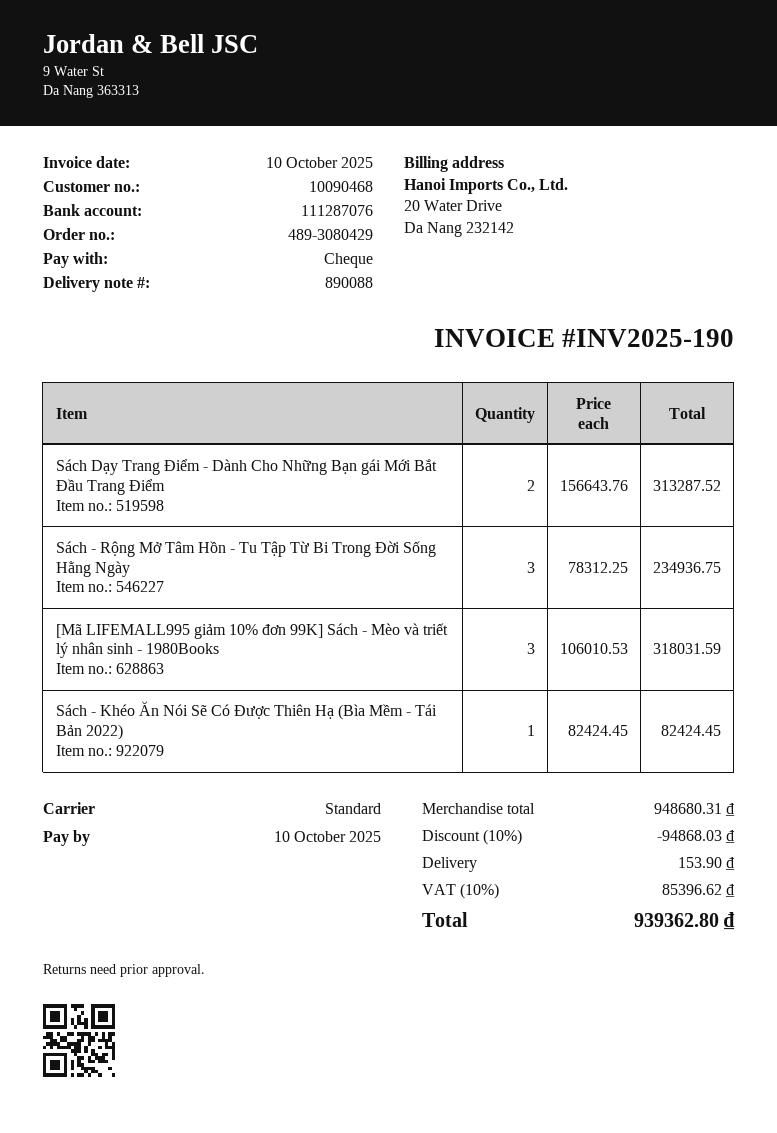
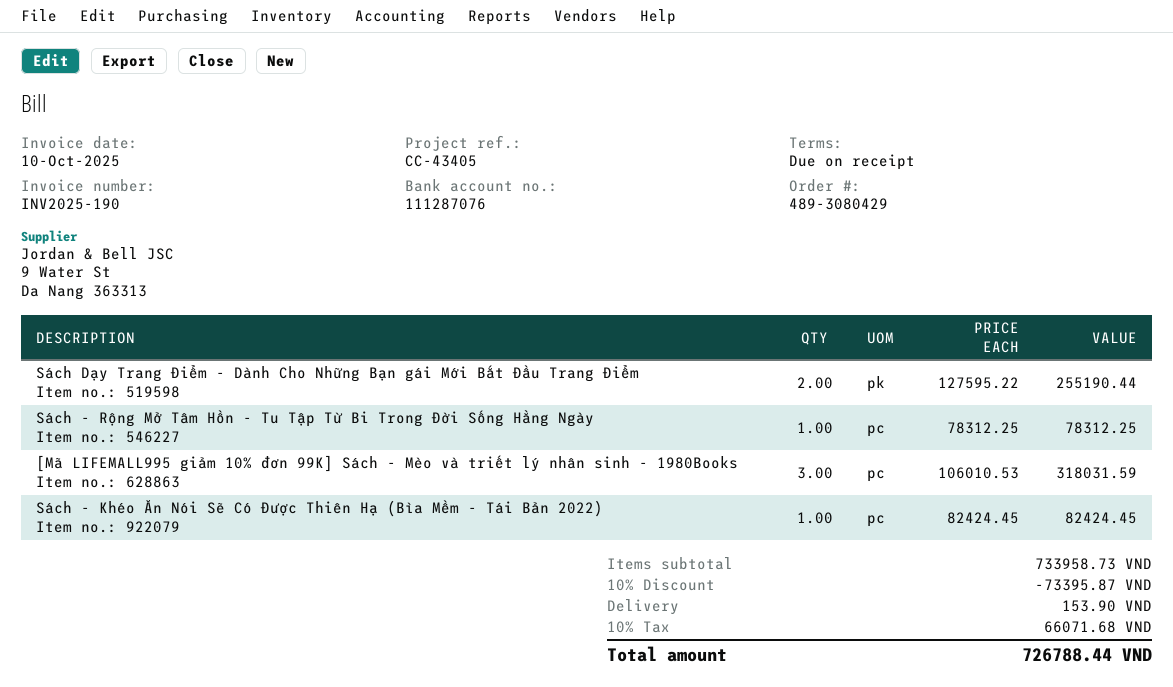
Sách Dạy Trang Điểm - Dành Cho Những Bạn gái Mới Bắt Đầu Trang Điểm: 2 x 156643.76 = 313287.52 -> 2 x 127595.22 = 255190.44
Sách - Rộng Mở Tâm Hồn - Tu Tập Từ Bi Trong Đời Sống Hằng Ngày: 3 x 78312.25 = 234936.75 -> 1 x 78312.25 = 78312.25
subtotal: 948680.31 -> 733958.73
discount: 10% = 94868.03 -> 10% = 73395.87
tax: 10% = 85396.62 -> 10% = 66071.68
total: 939362.80 -> 726788.44

